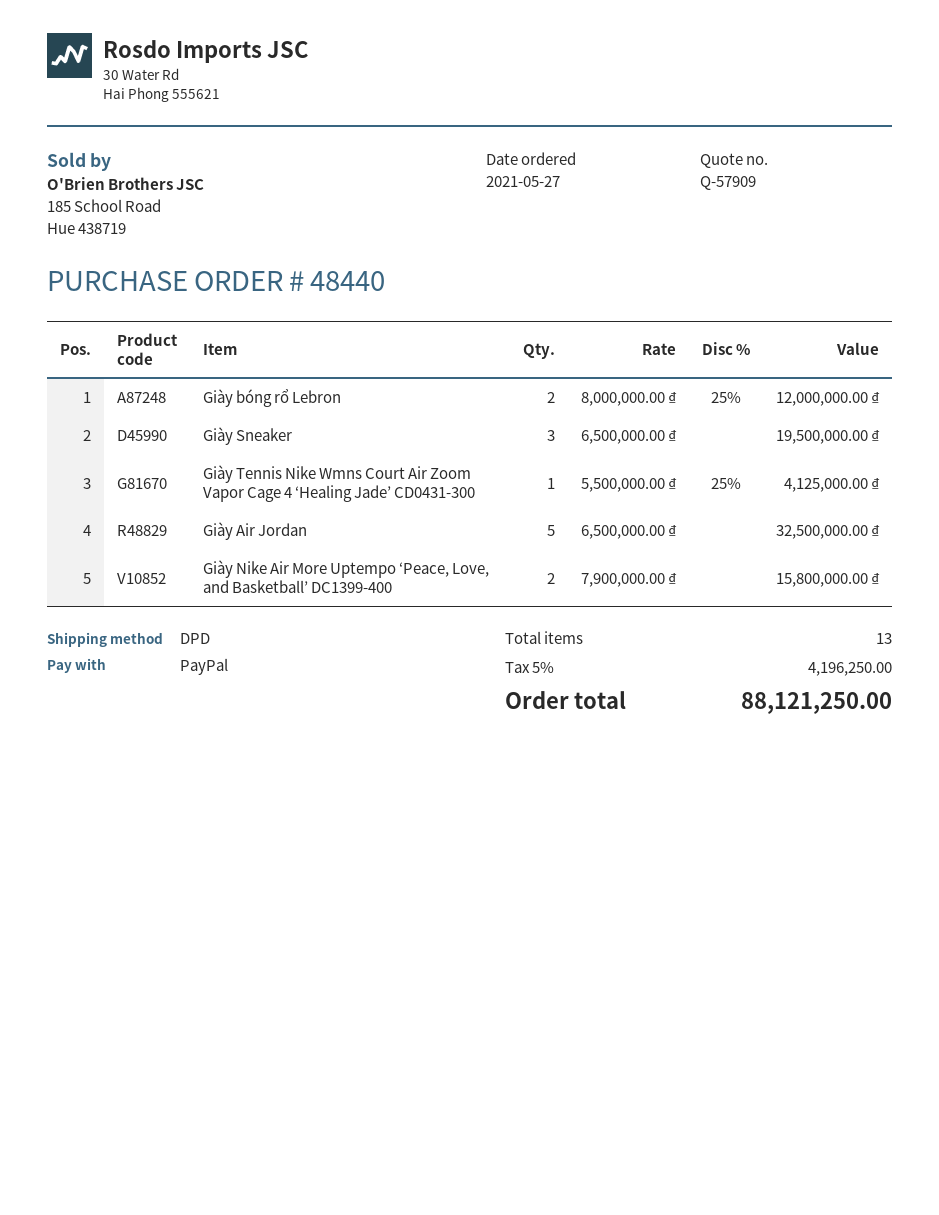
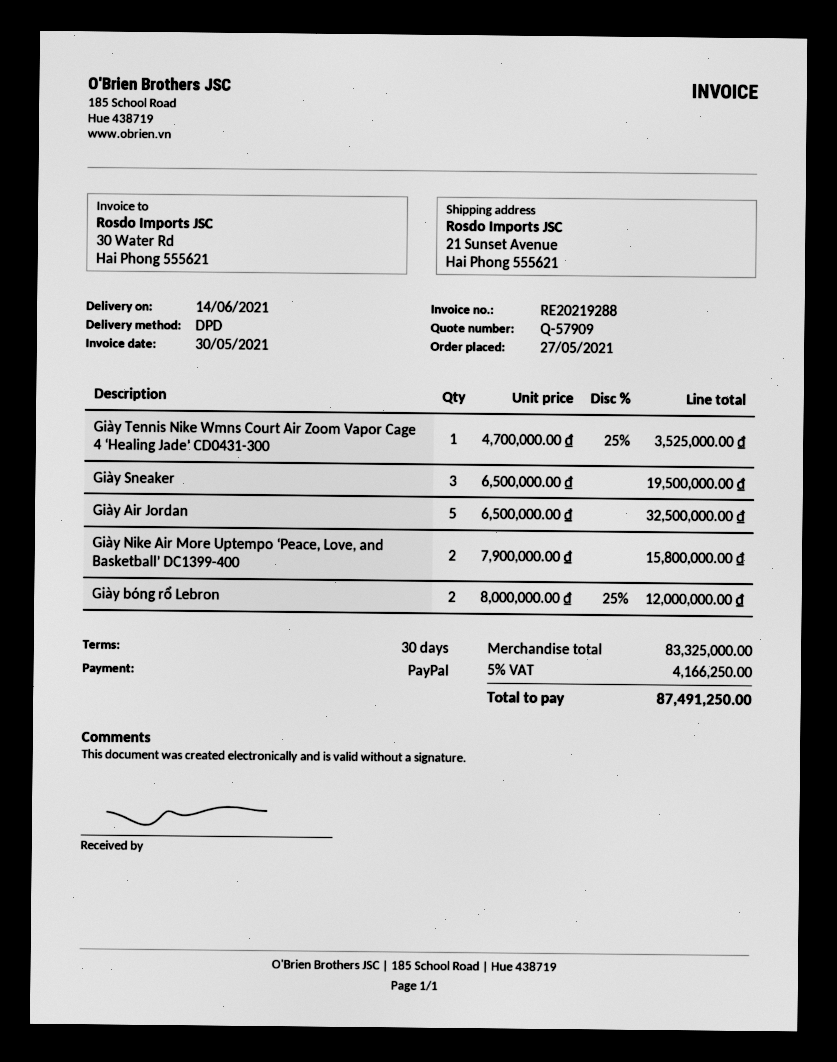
Giày Tennis Nike Wmns Court Air Zoom Vapor Cage 4 ‘Healing Jade’ CD0431-300: 1 x 5500000.00 - 25% = 4125000.00 -> 1 x 4700000.00 - 25% = 3525000.00
tax: 5% = 4196250.00 -> 5% = 4166250.00
total: 88121250.00 -> 87491250.00

